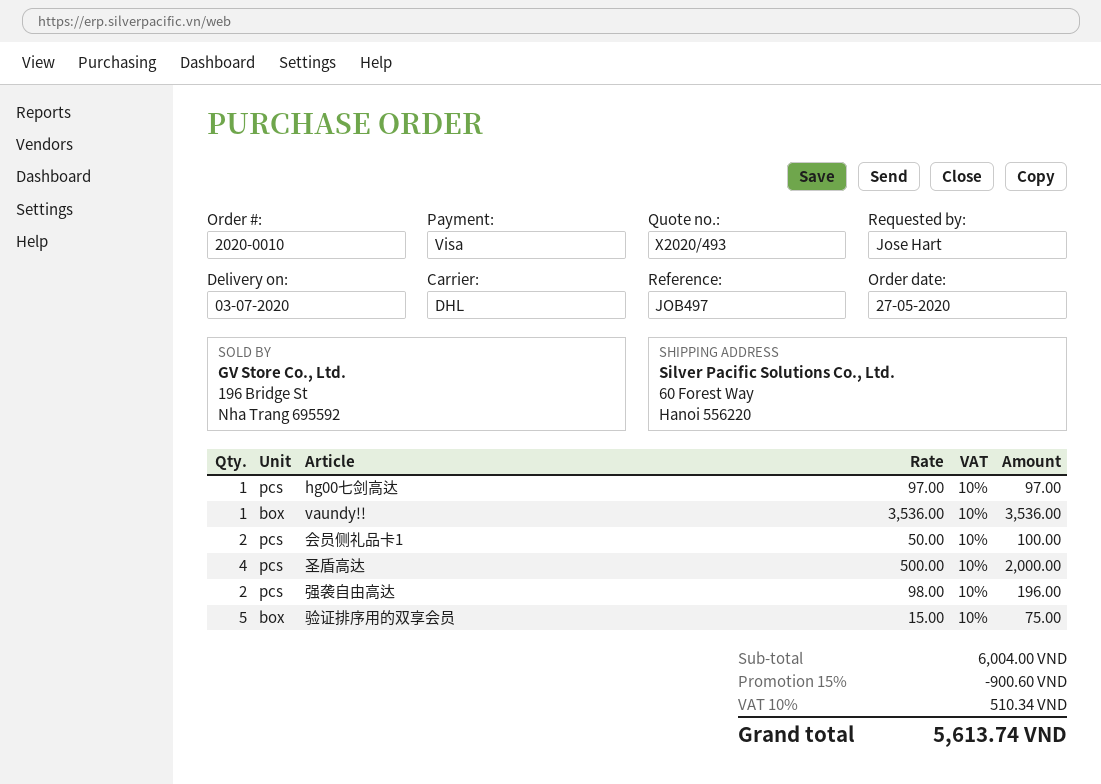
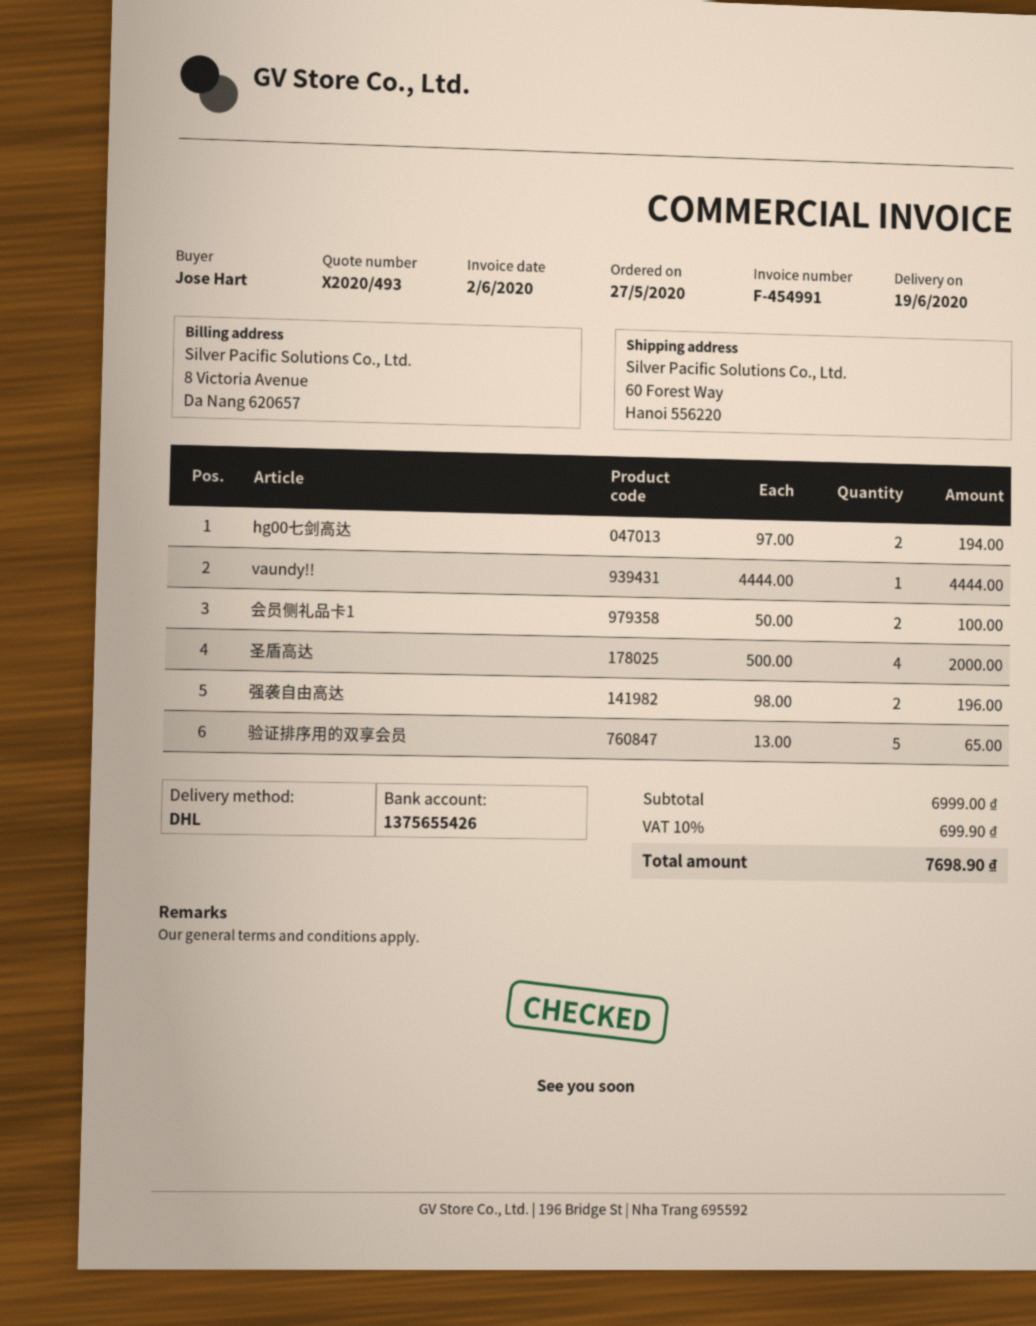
delivery date: 2020-07-03 -> 2020-06-19
hg00七剑高达: 1 x 97.00 = 97.00 -> 2 x 97.00 = 194.00
vaundy!!: 1 x 3536.00 = 3536.00 -> 1 x 4444.00 = 4444.00
验证排序用的双享会员: 5 x 15.00 = 75.00 -> 5 x 13.00 = 65.00
subtotal: 6004.00 -> 6999.00
discount: 15% = 900.60 -> none
tax: 10% = 510.34 -> 10% = 699.90
total: 5613.74 -> 7698.90

